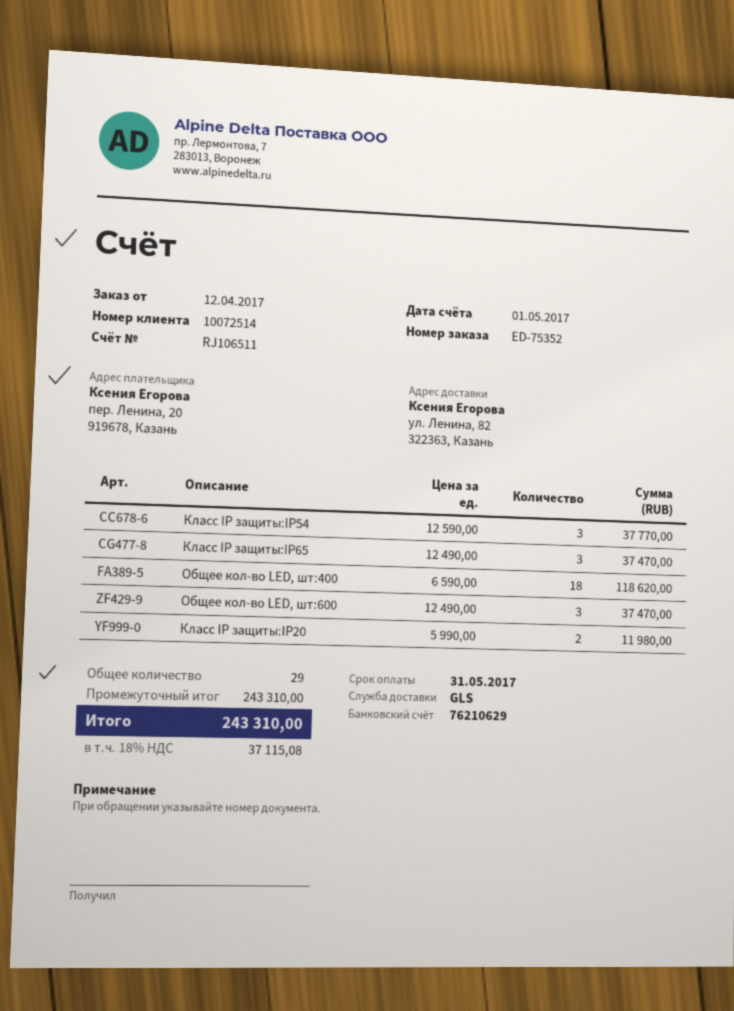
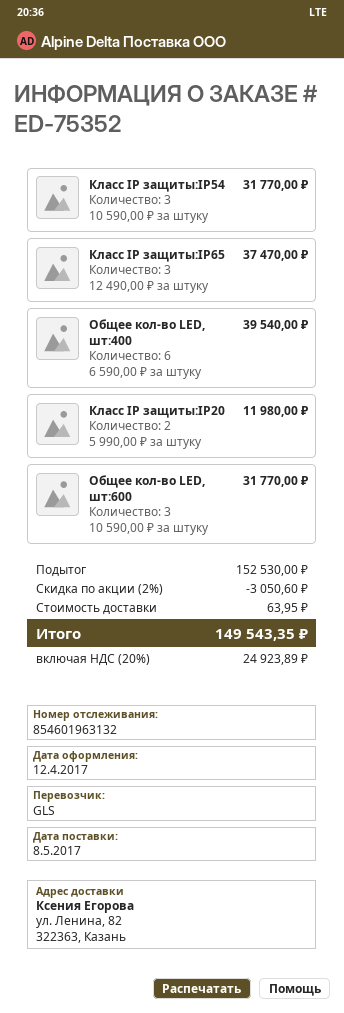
Класс IP защиты:IP54: 3 x 12590.00 = 37770.00 -> 3 x 10590.00 = 31770.00
Общее кол-во LED, шт:400: 18 x 6590.00 = 118620.00 -> 6 x 6590.00 = 39540.00
Общее кол-во LED, шт:600: 3 x 12490.00 = 37470.00 -> 3 x 10590.00 = 31770.00
subtotal: 243310.00 -> 152530.00
discount: none -> 2% = 3050.60
shipping: none -> 63.95
tax: 18% = 37115.08 -> 20% = 24923.89
total: 243310.00 -> 149543.35

